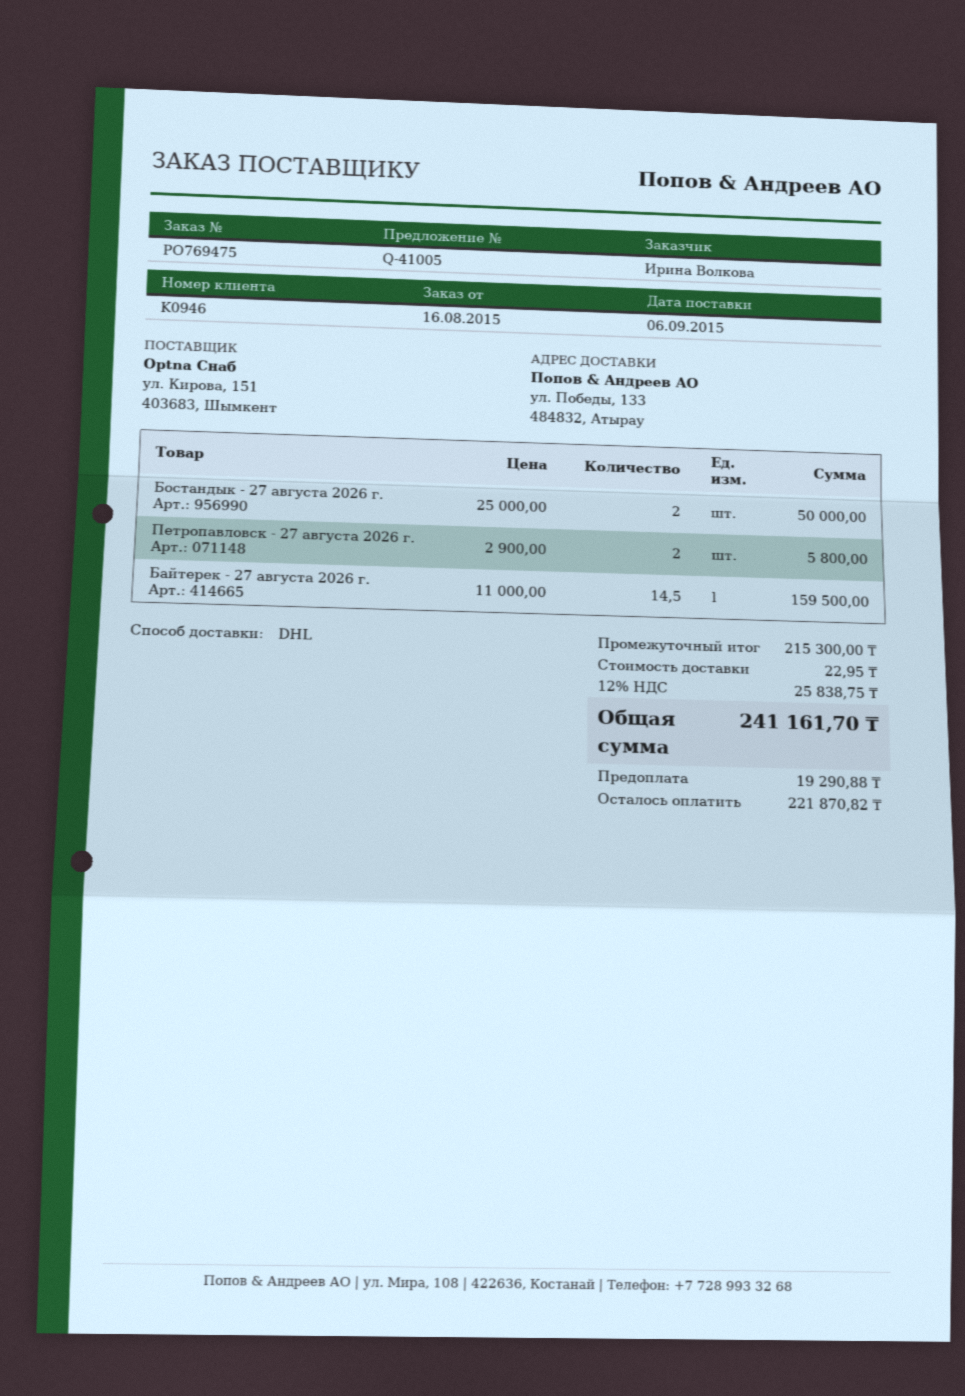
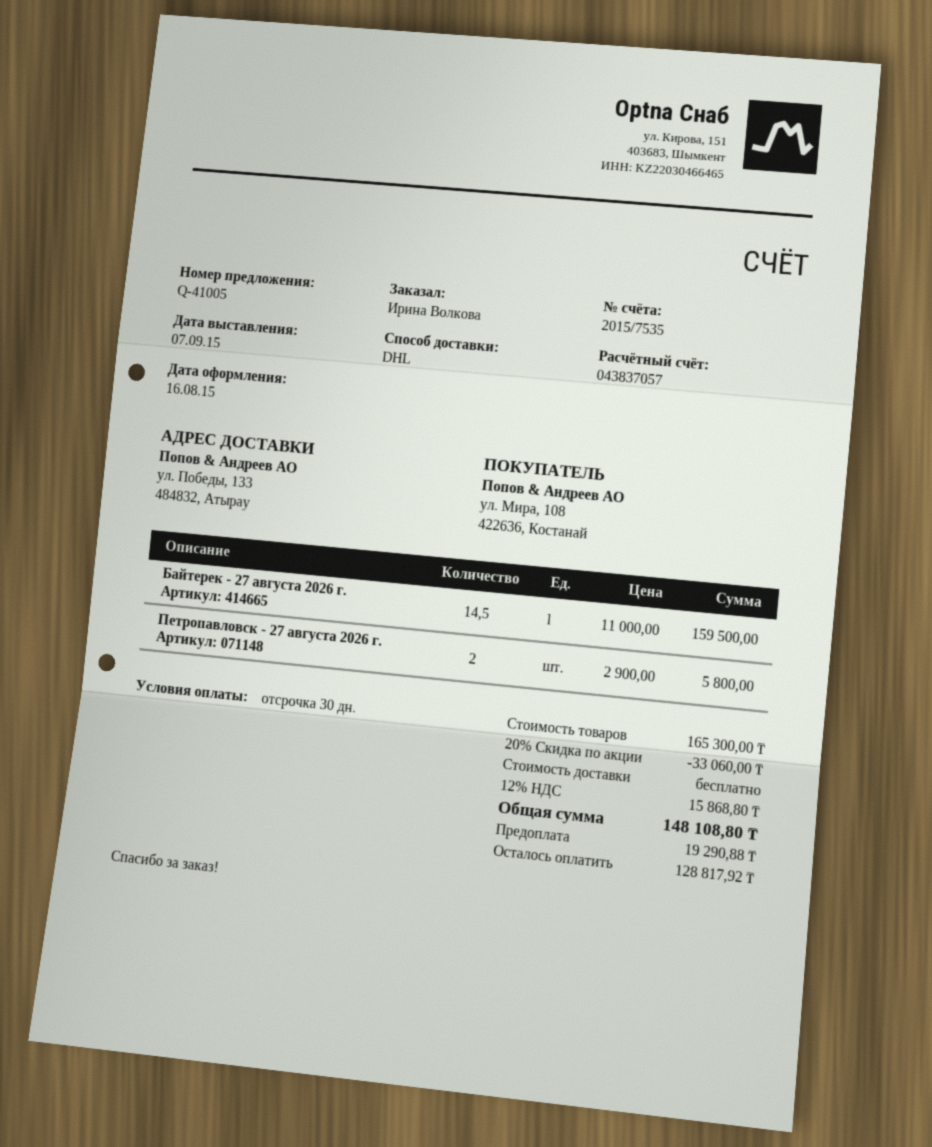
Бостандык - 27 августа 2026 г.: 2 x 25000.00 = 50000.00 -> none
subtotal: 215300.00 -> 165300.00
discount: none -> 20% = 33060.00
shipping: 22.95 -> 0.00
tax: 12% = 25838.75 -> 12% = 15868.80
total: 241161.70 -> 148108.80
balance: 221870.82 -> 128817.92

